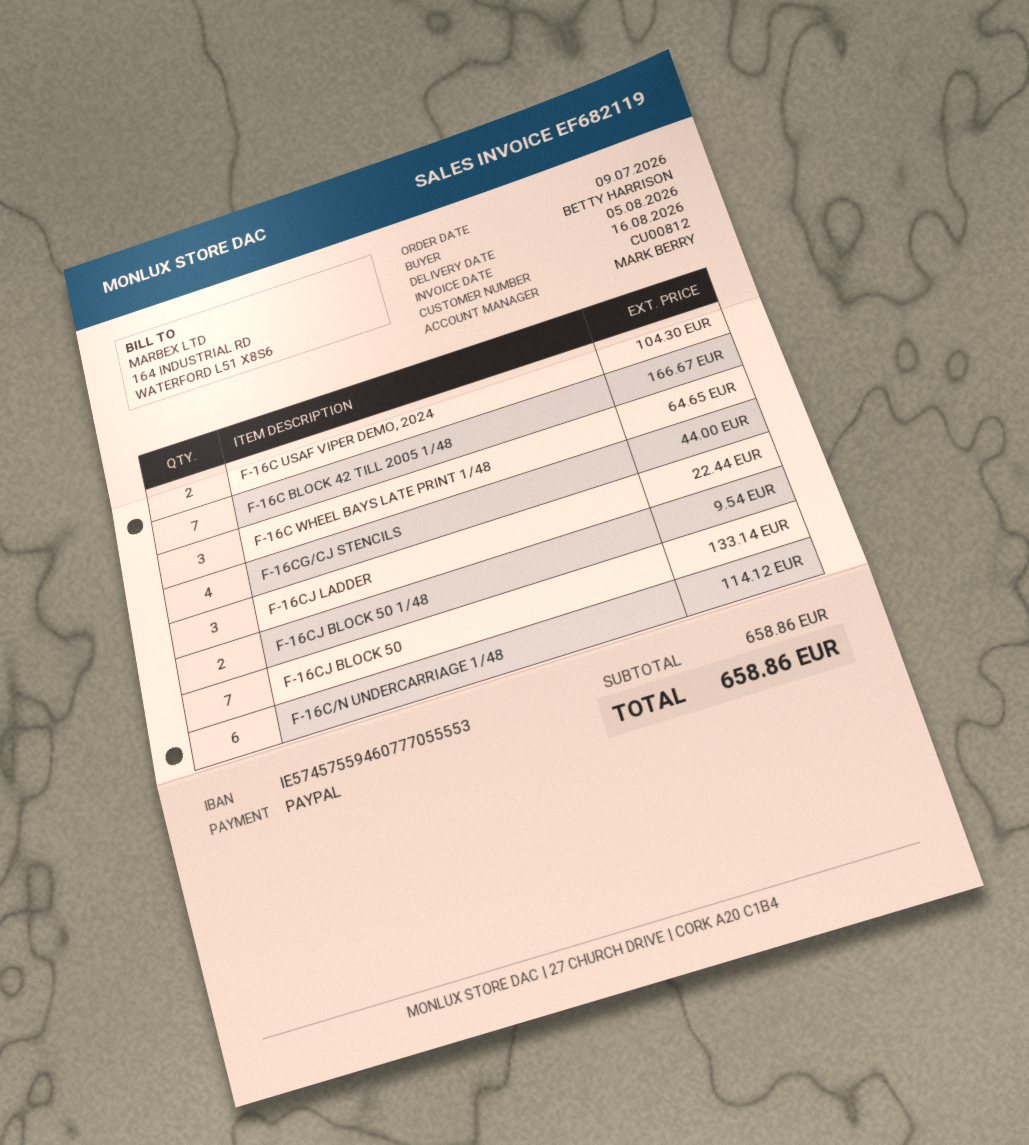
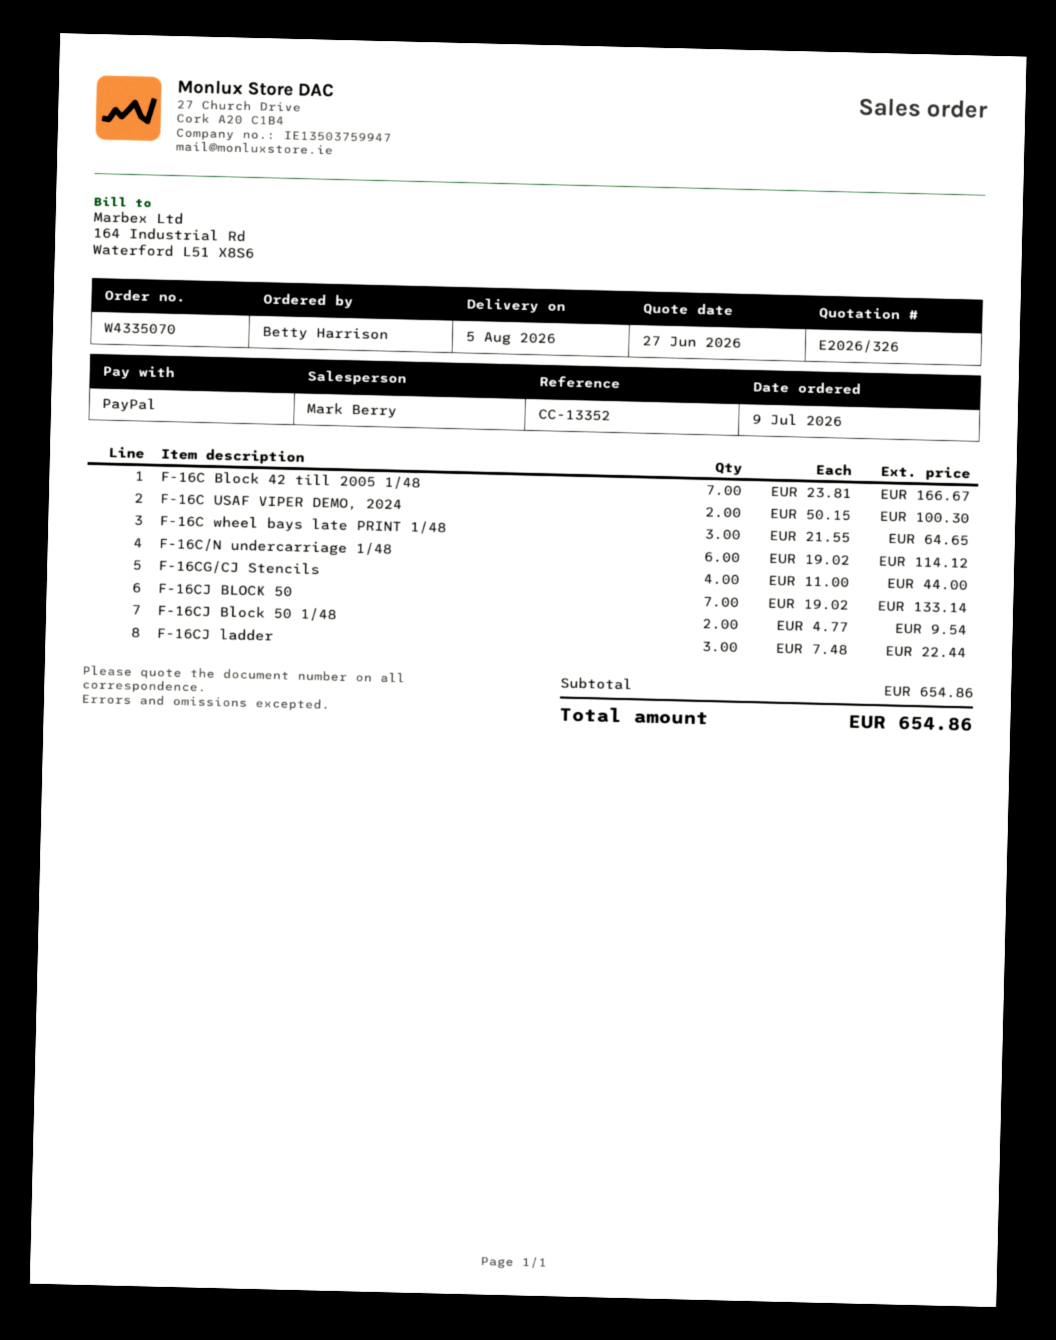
F-16C USAF VIPER DEMO, 2024: 2 for 104.30 -> 2 for 100.30
subtotal: 658.86 -> 654.86
total: 658.86 -> 654.86

